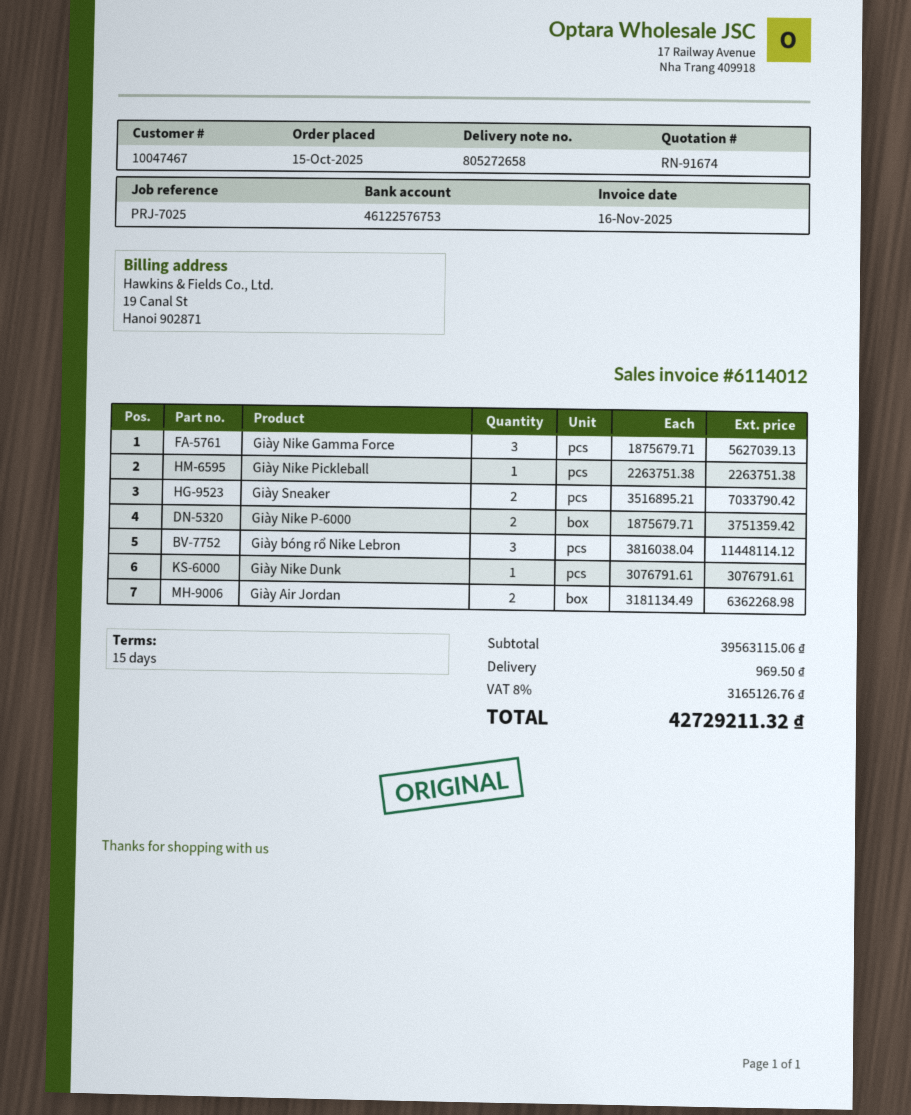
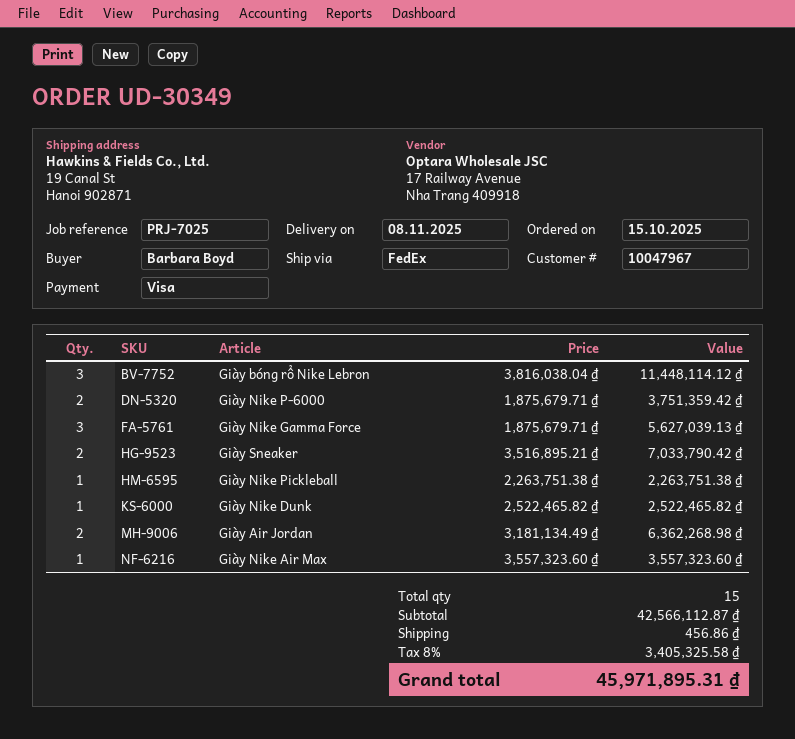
customer number: 10047467 -> 10047967
Giày Nike Dunk: 1 x 3076791.61 = 3076791.61 -> 1 x 2522465.82 = 2522465.82
Giày Nike Air Max: none -> 1 x 3557323.60 = 3557323.60
subtotal: 39563115.06 -> 42566112.87
shipping: 969.50 -> 456.86
tax: 8% = 3165126.76 -> 8% = 3405325.58
total: 42729211.32 -> 45971895.31

